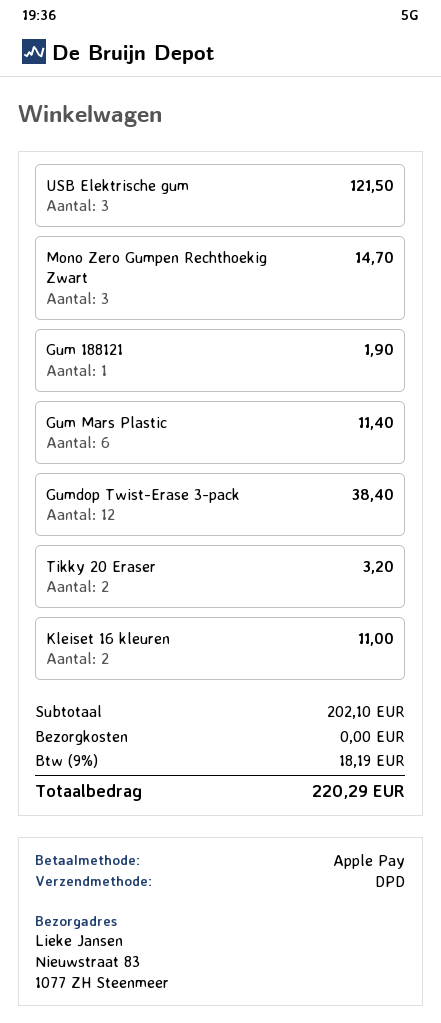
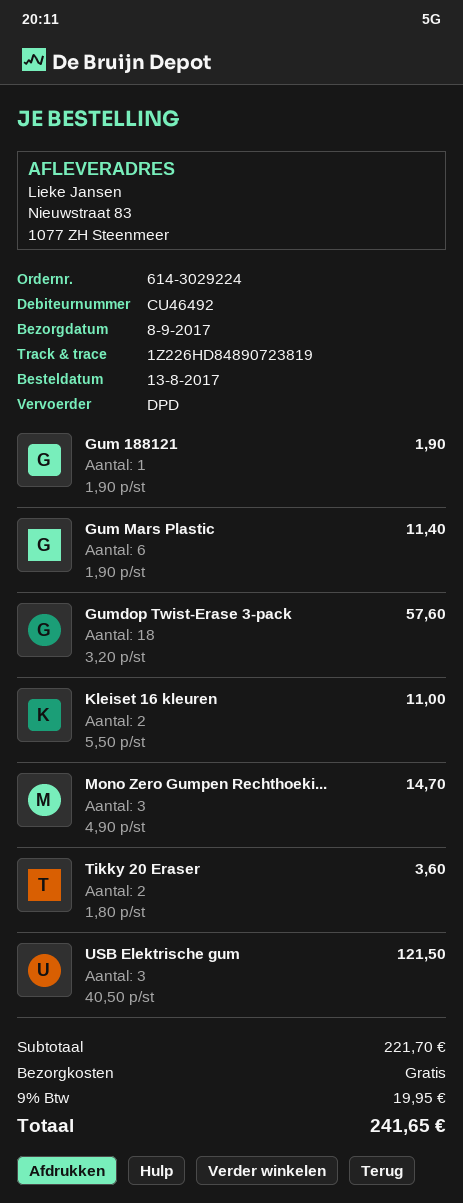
Gumdop Twist-Erase 3-pack: 12 for 38.40 -> 18 for 57.60
Tikky 20 Eraser: 2 for 3.20 -> 2 for 3.60
subtotal: 202.10 -> 221.70
tax: 9% = 18.19 -> 9% = 19.95
total: 220.29 -> 241.65

